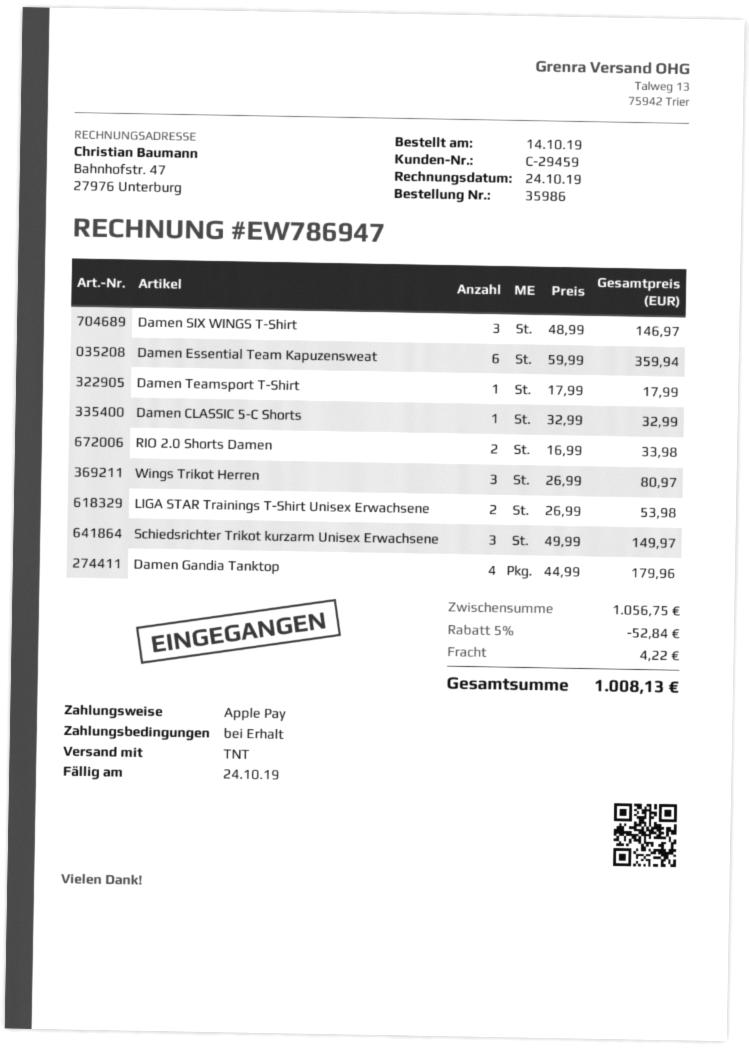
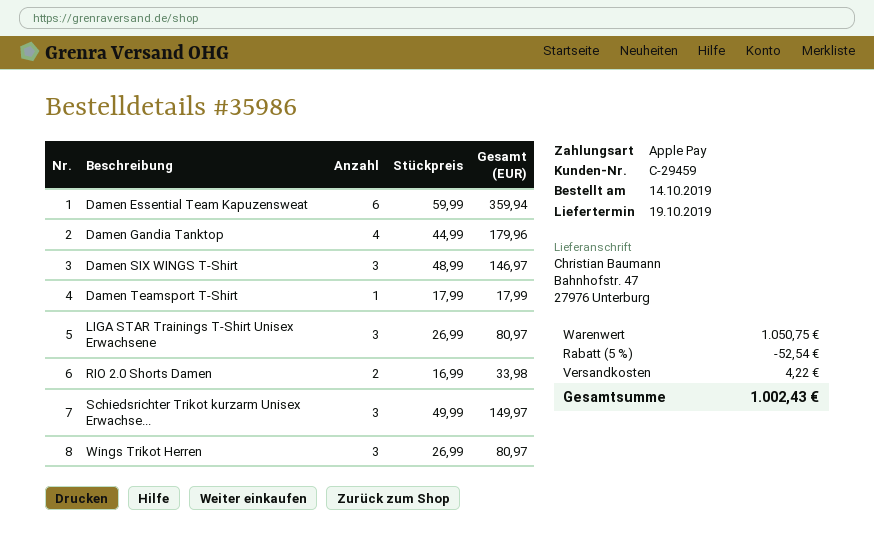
Damen CLASSIC 5-C Shorts: 1 x 32.99 = 32.99 -> none
LIGA STAR Trainings T-Shirt Unisex Erwachsene: 2 x 26.99 = 53.98 -> 3 x 26.99 = 80.97
subtotal: 1056.75 -> 1050.75
discount: 5% = 52.84 -> 5% = 52.54
total: 1008.13 -> 1002.43

